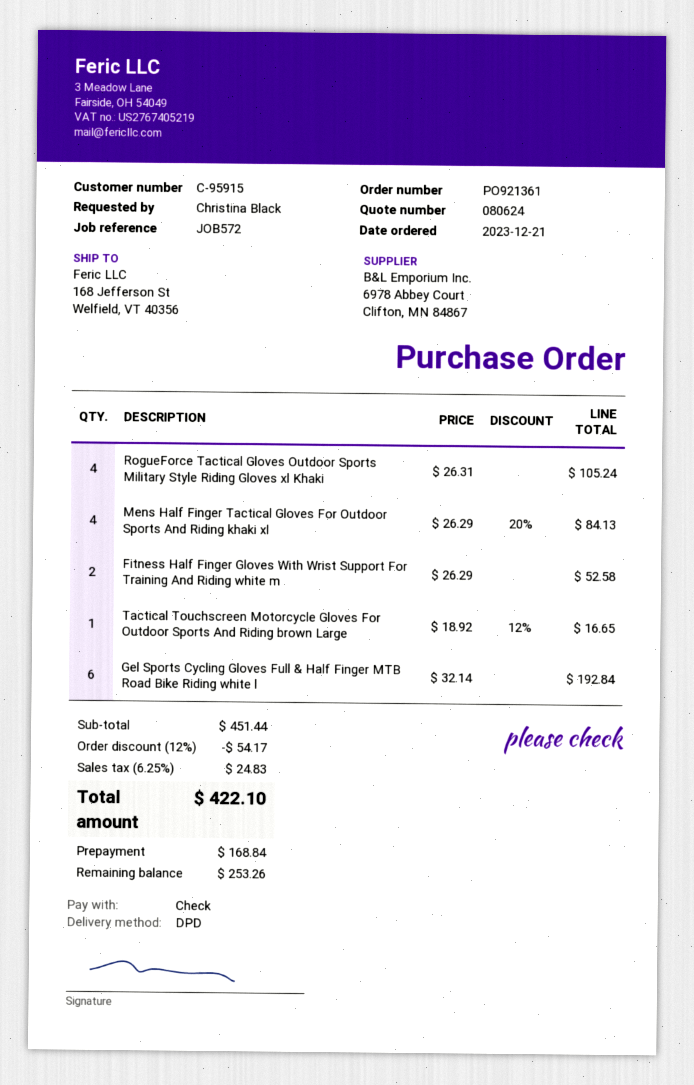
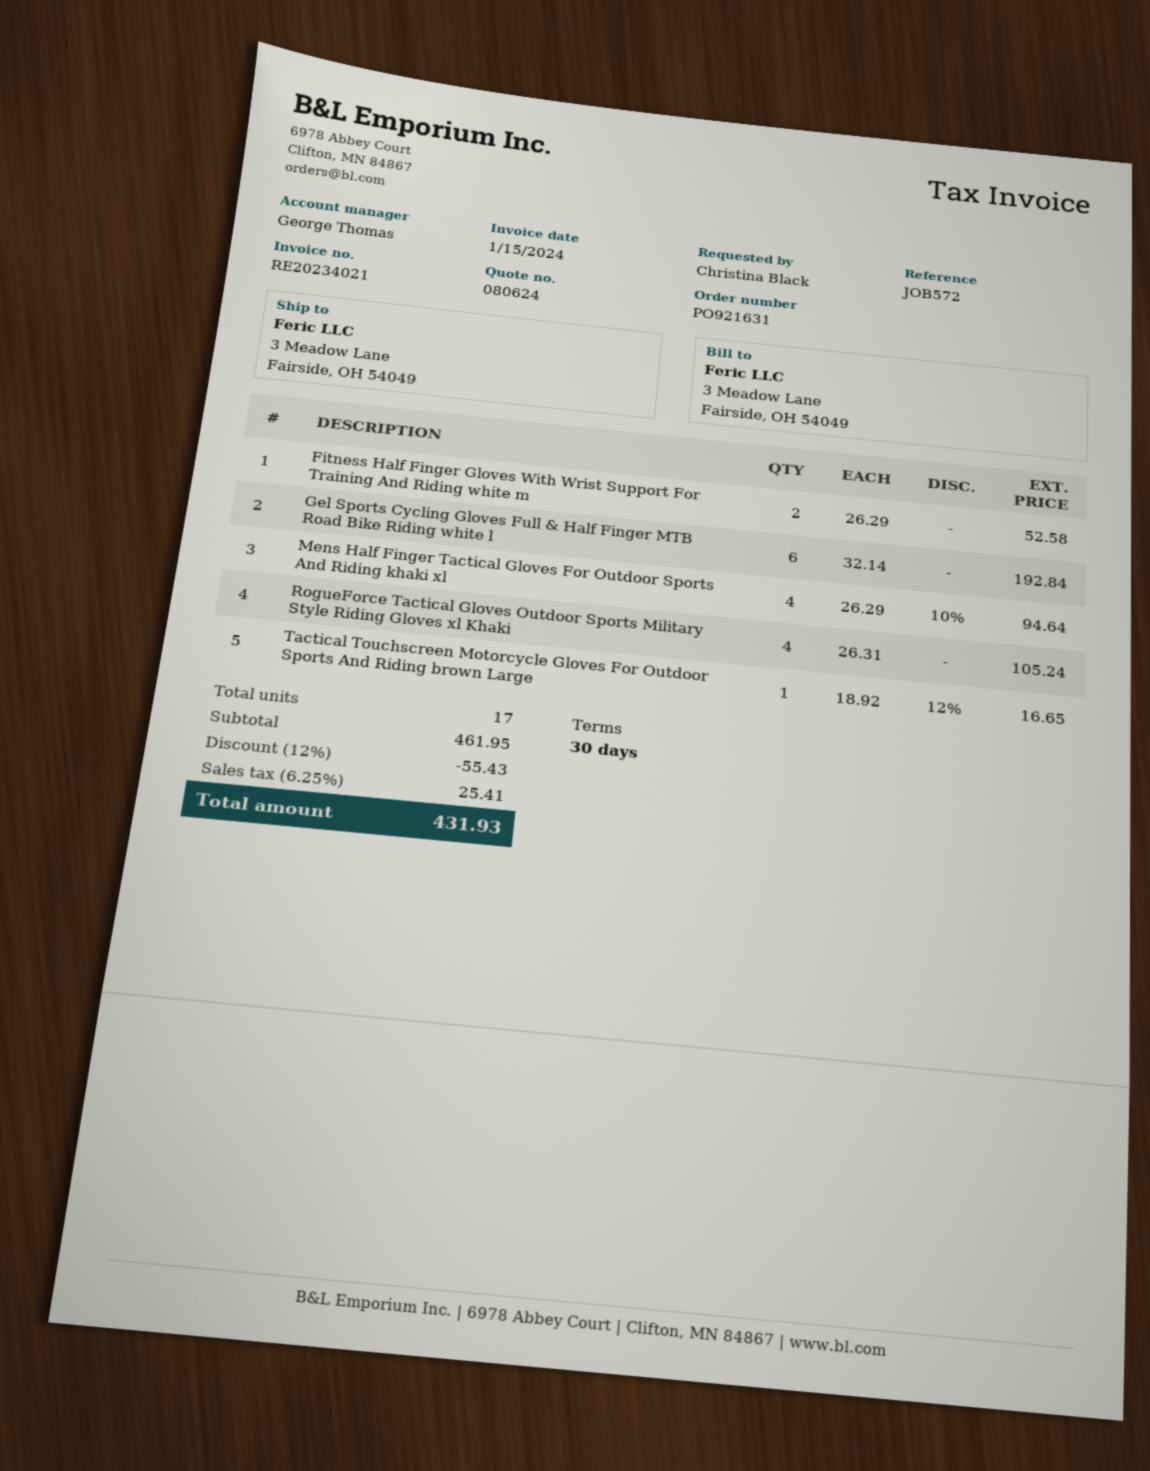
order number: PO921361 -> PO921631
ship to: 168 Jefferson St, Welfield, VT 40356 -> 3 Meadow Lane, Fairside, OH 54049
Mens Half Finger Tactical Gloves For Outdoor Sports And Riding khaki xl: 4 x 26.29 - 20% = 84.13 -> 4 x 26.29 - 10% = 94.64
subtotal: 451.44 -> 461.95
discount: 12% = 54.17 -> 12% = 55.43
tax: 6.25% = 24.83 -> 6.25% = 25.41
total: 422.10 -> 431.93

